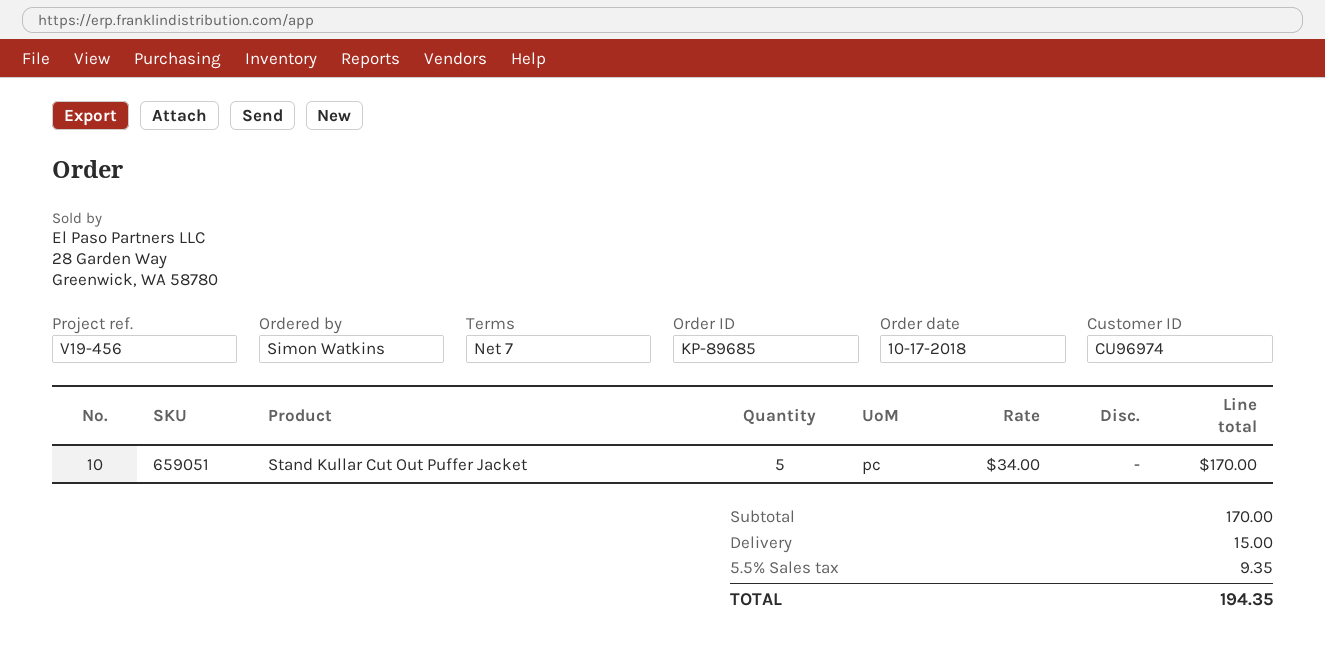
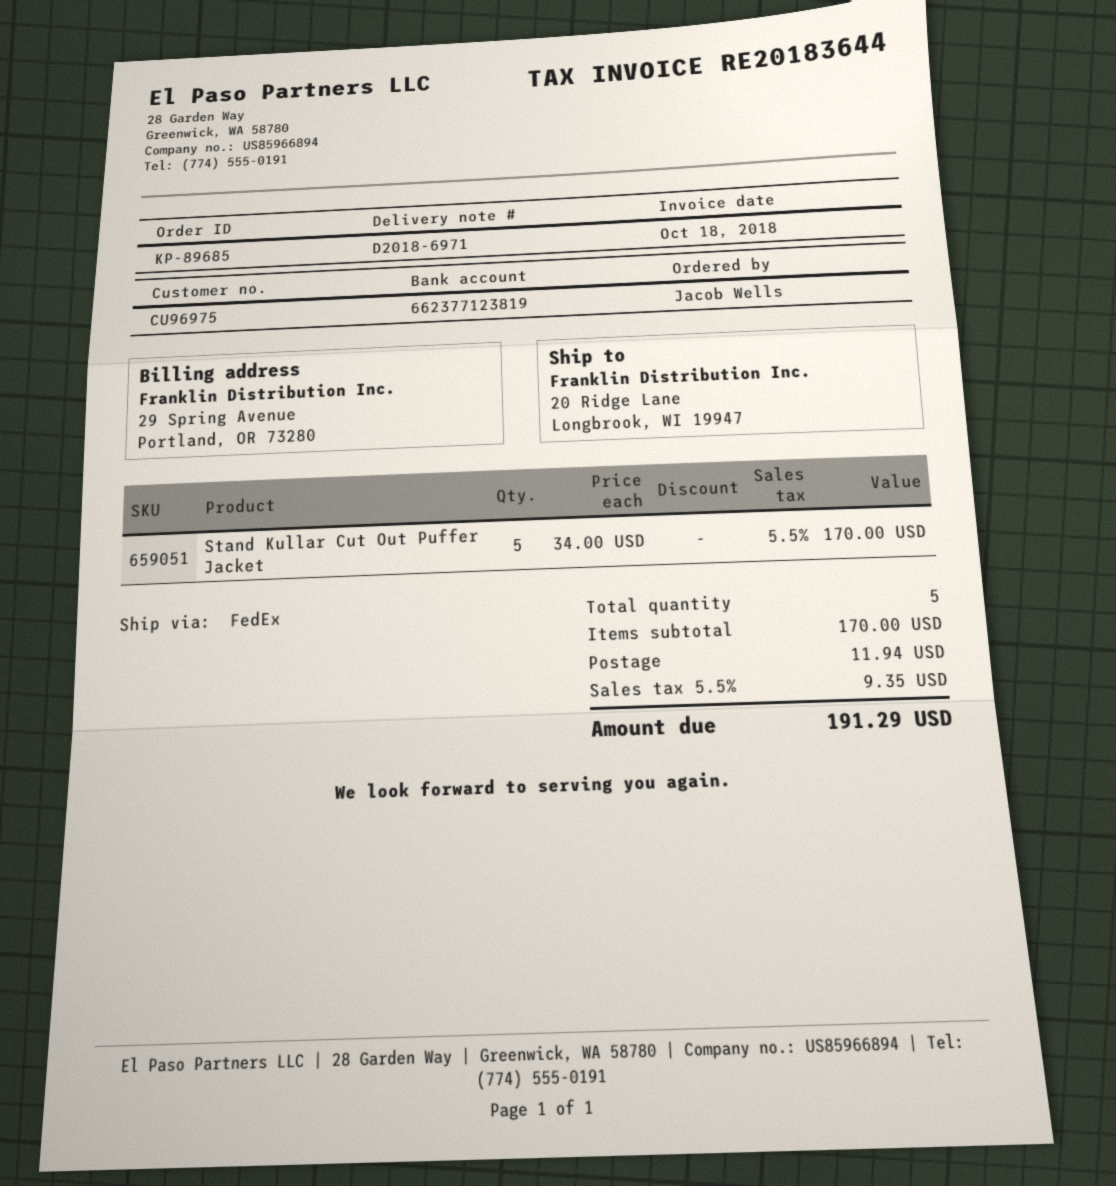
customer number: CU96974 -> CU96975
ordered by: Simon Watkins -> Jacob Wells
shipping: 15.00 -> 11.94
total: 194.35 -> 191.29

